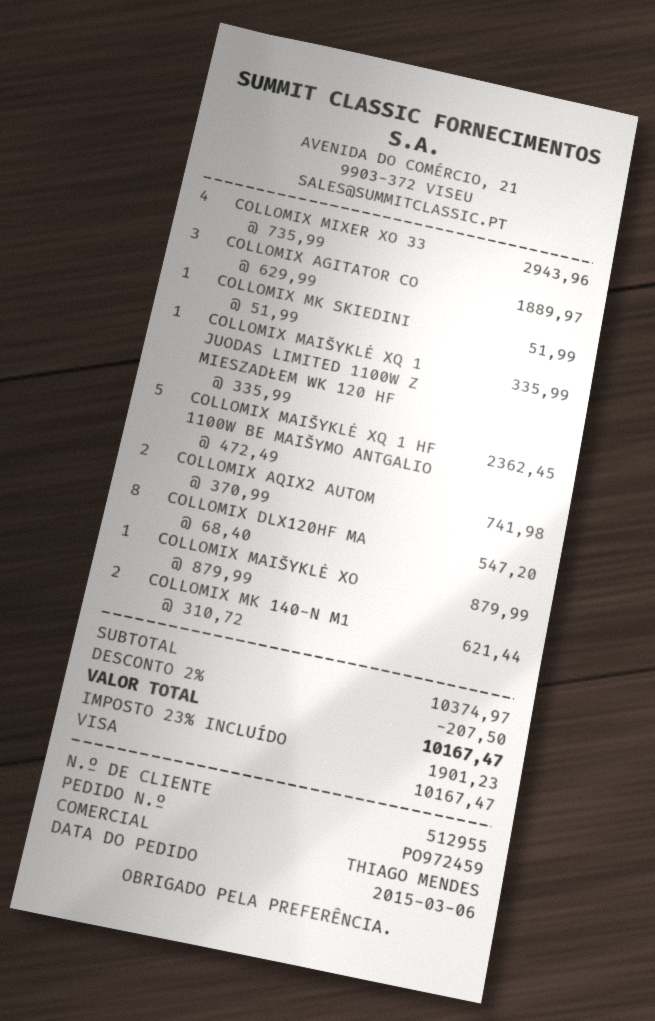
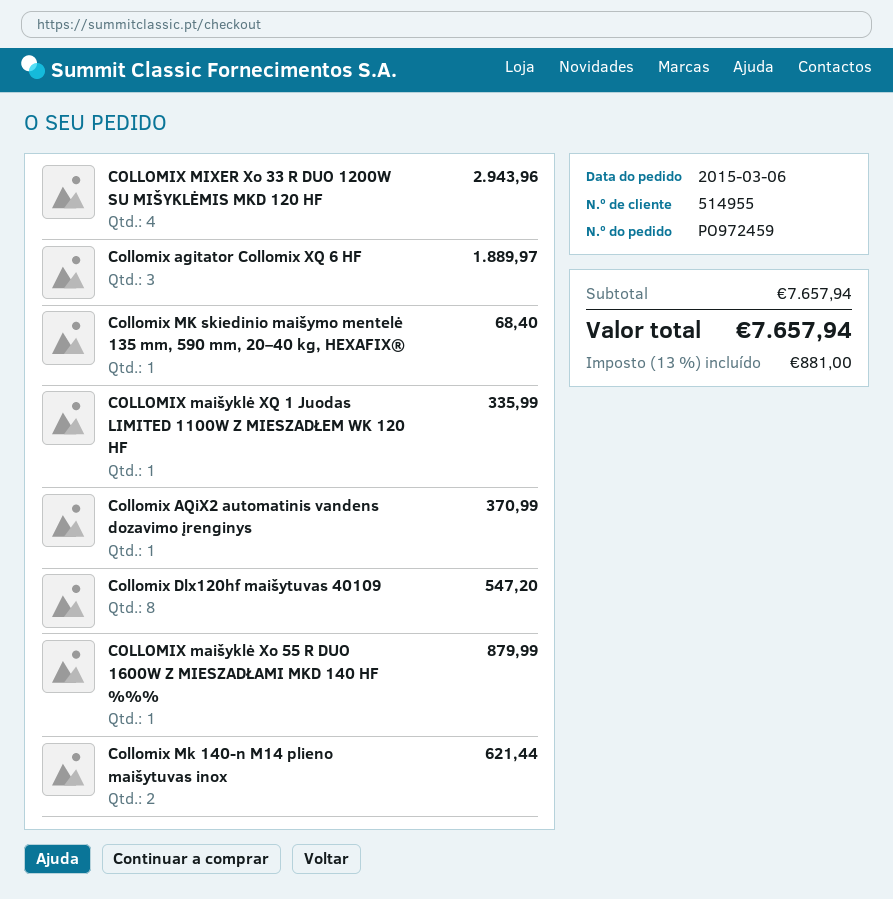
customer number: 512955 -> 514955
COLLOMIX MK SKIEDINI: 1 for 51.99 -> 1 for 68.40
COLLOMIX MAIŠYKLĖ XQ 1 HF 1100W BE MAIŠYMO ANTGALIO: 5 for 2362.45 -> none
COLLOMIX AQIX2 AUTOM: 2 for 741.98 -> 1 for 370.99
subtotal: 10374.97 -> 7657.94
discount: 2% = 207.50 -> none
tax: 23% = 1901.23 -> 13% = 881.00
total: 10167.47 -> 7657.94

